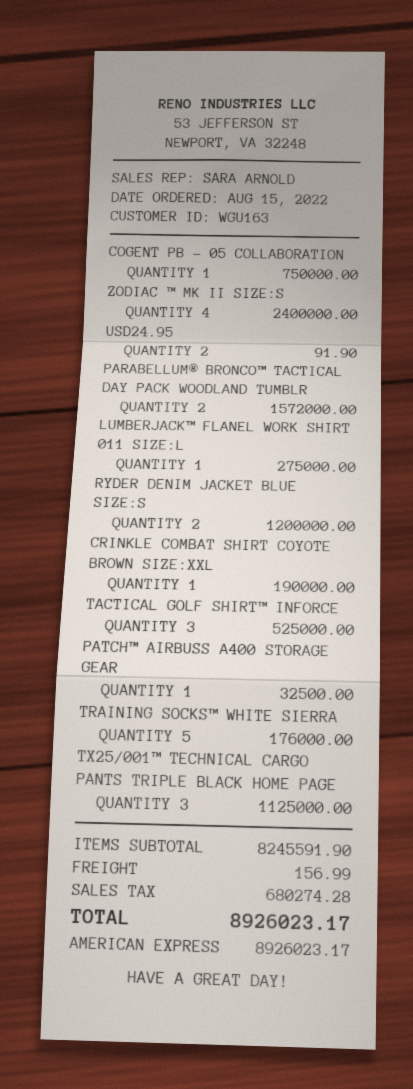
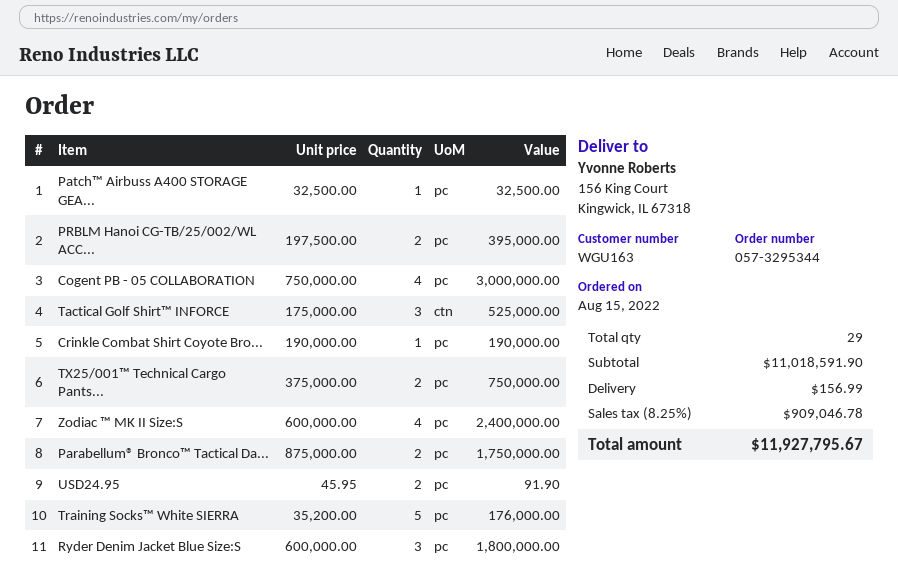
COGENT PB - 05 COLLABORATION: 1 for 750000.00 -> 4 for 3000000.00
PARABELLUM® BRONCO™ TACTICAL DAY PACK WOODLAND TUMBLR: 2 for 1572000.00 -> 2 for 1750000.00
LUMBERJACK™ FLANEL WORK SHIRT 011 SIZE:L: 1 for 275000.00 -> none
RYDER DENIM JACKET BLUE SIZE:S: 2 for 1200000.00 -> 3 for 1800000.00
TX25/001™ TECHNICAL CARGO PANTS TRIPLE BLACK HOME PAGE: 3 for 1125000.00 -> 2 for 750000.00
PRBLM Hanoi CG-TB/25/002/WL ACC...: none -> 2 for 395000.00
subtotal: 8245591.90 -> 11018591.90
tax: 680274.28 -> 909046.78
total: 8926023.17 -> 11927795.67

